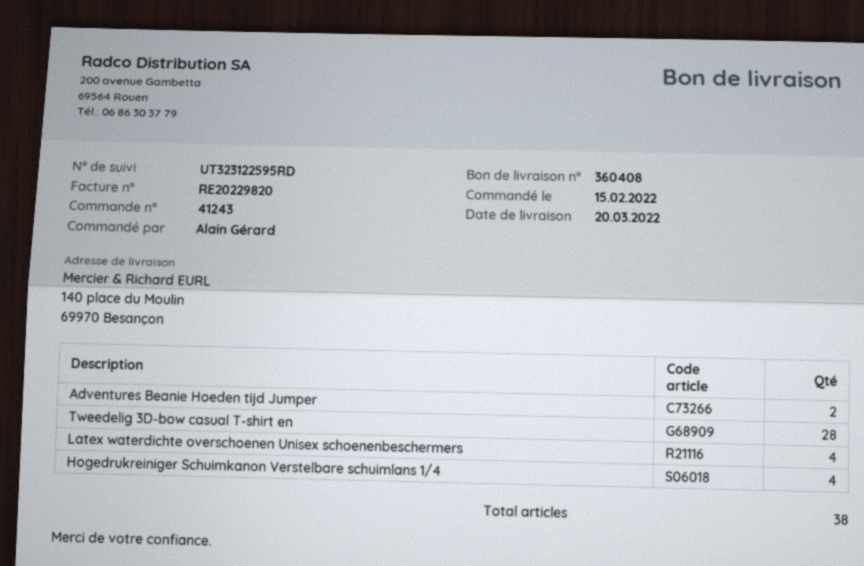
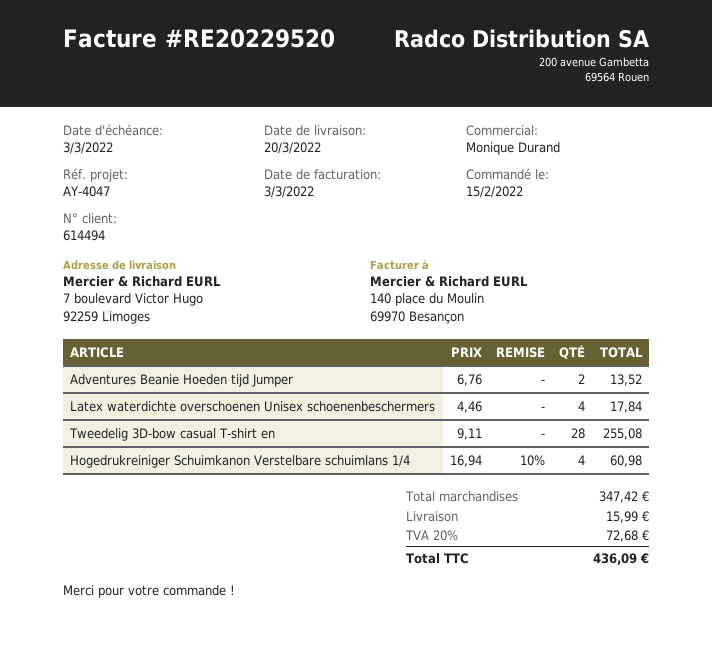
invoice number: RE20229820 -> RE20229520
ship to: 140 place du Moulin, 69970 Besançon -> 7 boulevard Victor Hugo, 92259 Limoges

